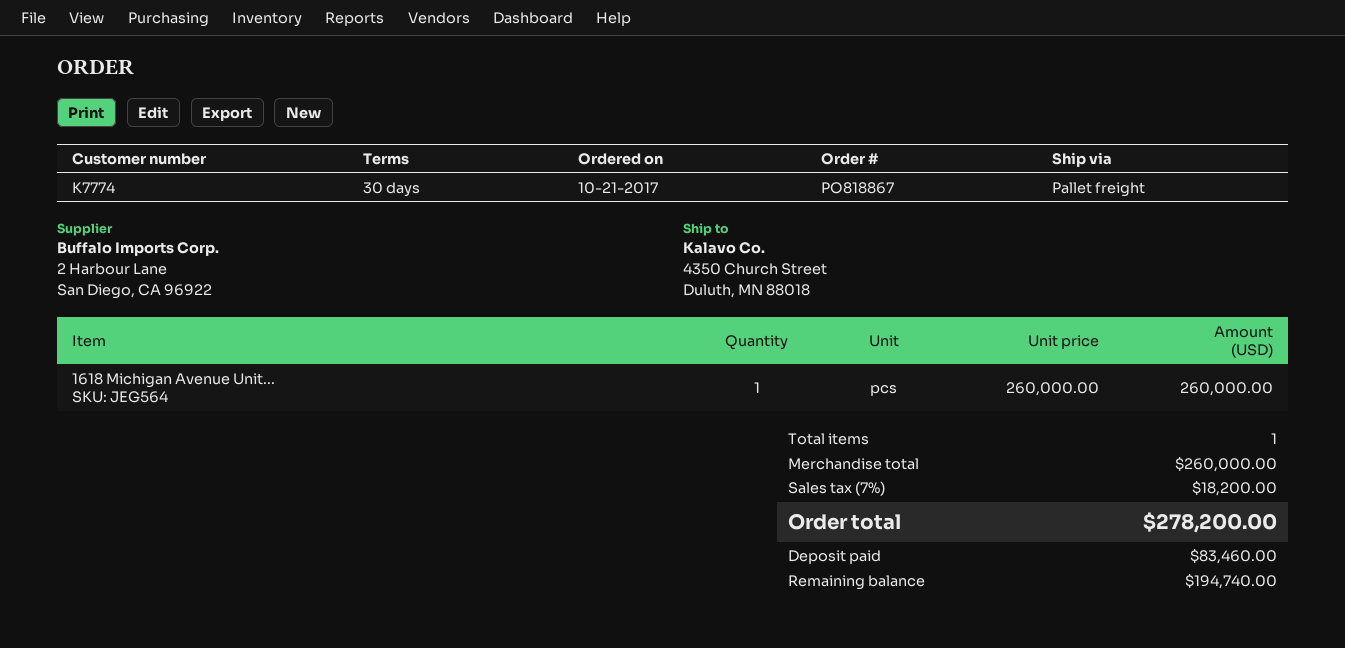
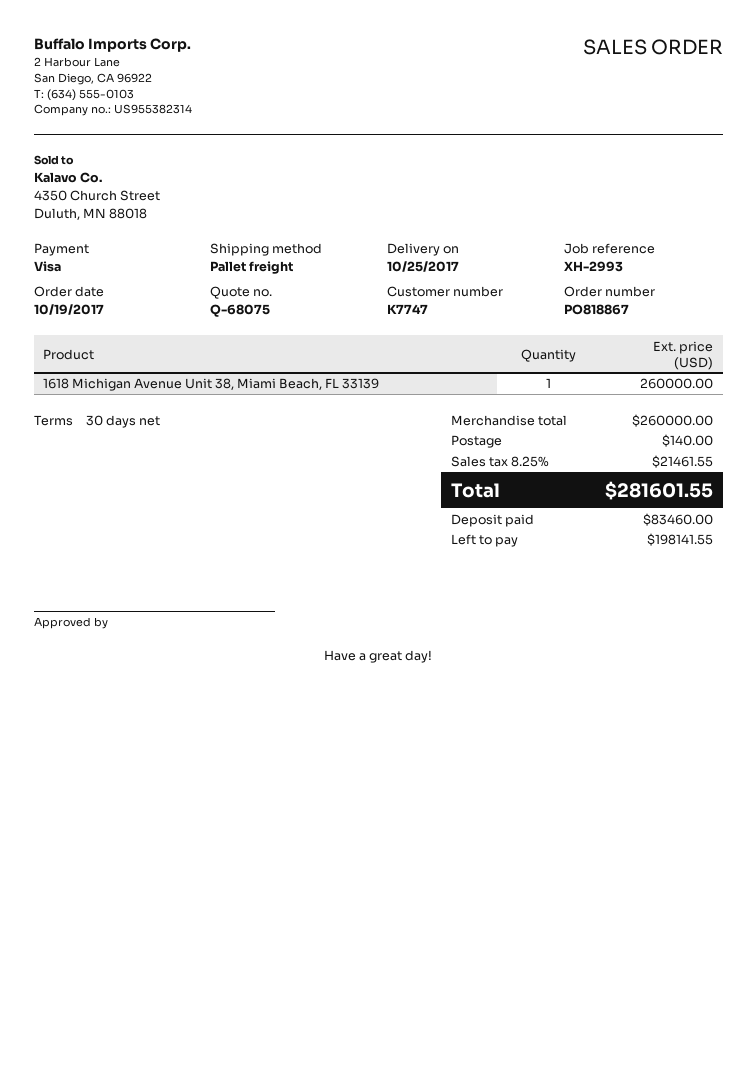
order date: 2017-10-21 -> 2017-10-19
customer number: K7774 -> K7747
shipping: none -> 140.00
tax: 7% = 18200.00 -> 8.25% = 21461.55
total: 278200.00 -> 281601.55
balance: 194740.00 -> 198141.55

